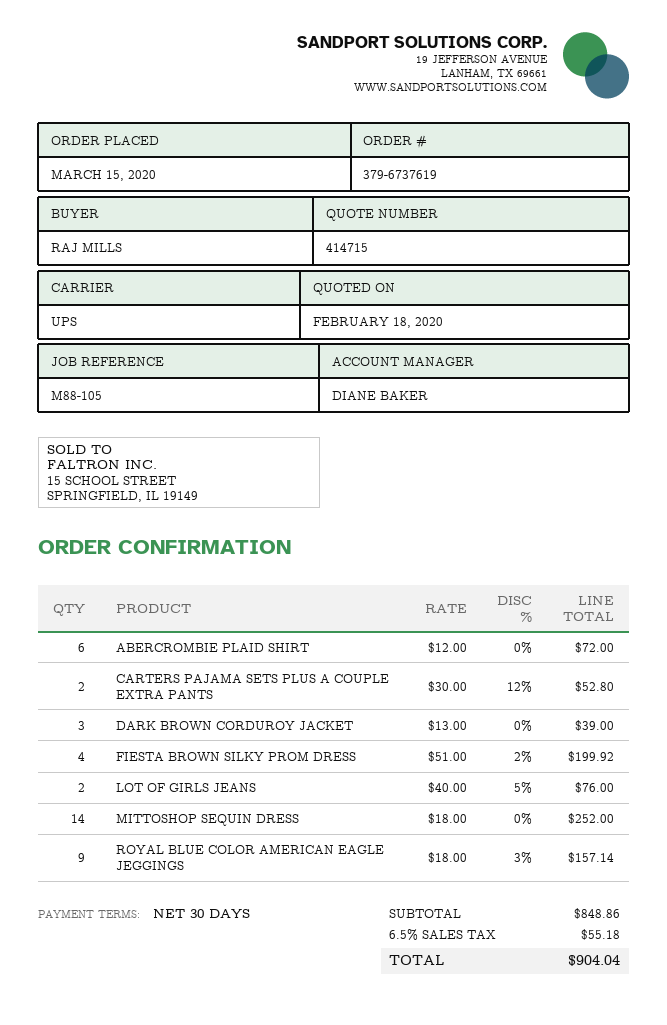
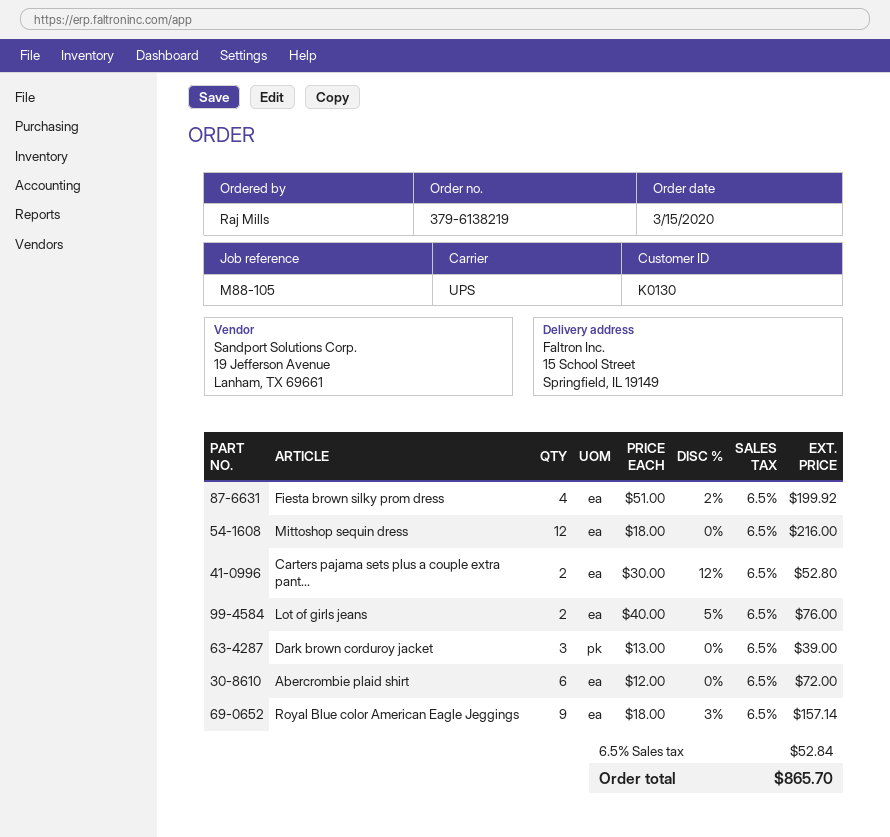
order number: 379-6737619 -> 379-6138219
MITTOSHOP SEQUIN DRESS: 14 x 18.00 = 252.00 -> 12 x 18.00 = 216.00
tax: 6.5% = 55.18 -> 6.5% = 52.84
total: 904.04 -> 865.70

